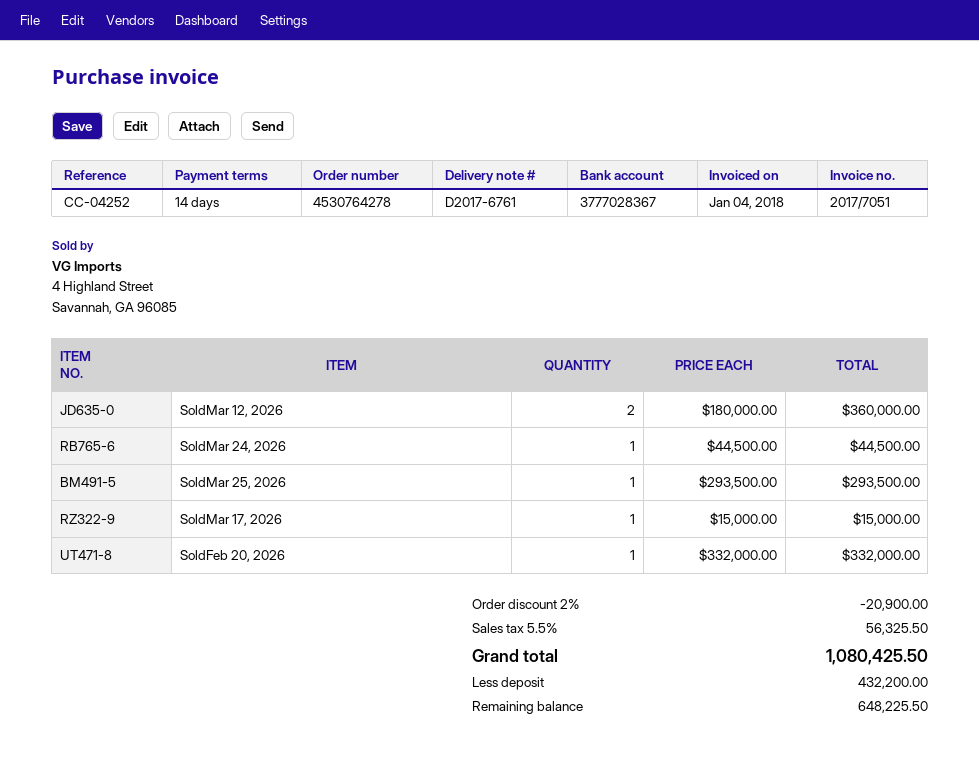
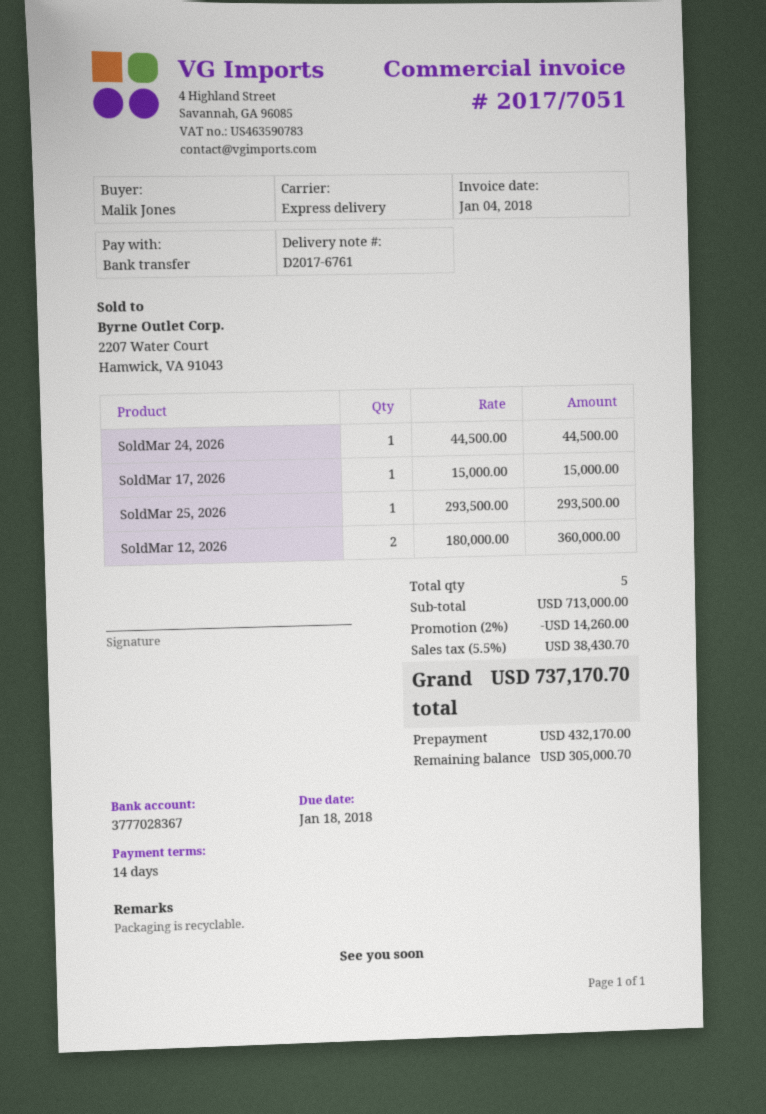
SoldFeb 20, 2026: 1 x 332000.00 = 332000.00 -> none
discount: 2% = 20900.00 -> 2% = 14260.00
tax: 5.5% = 56325.50 -> 5.5% = 38430.70
total: 1080425.50 -> 737170.70
deposit: 432200.00 -> 432170.00
balance: 648225.50 -> 305000.70

